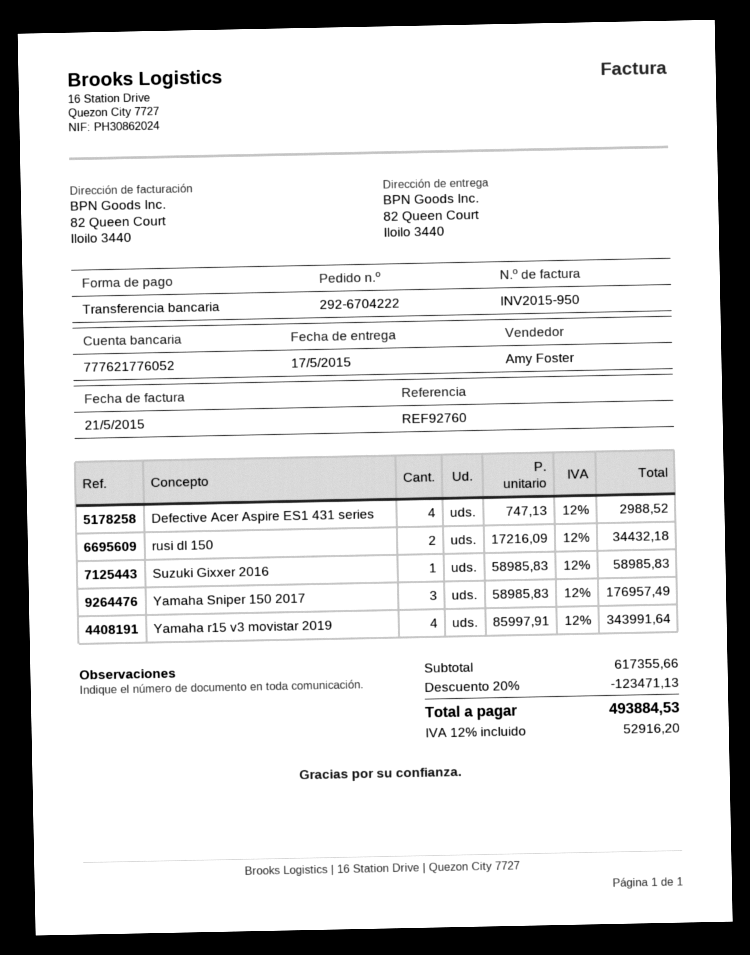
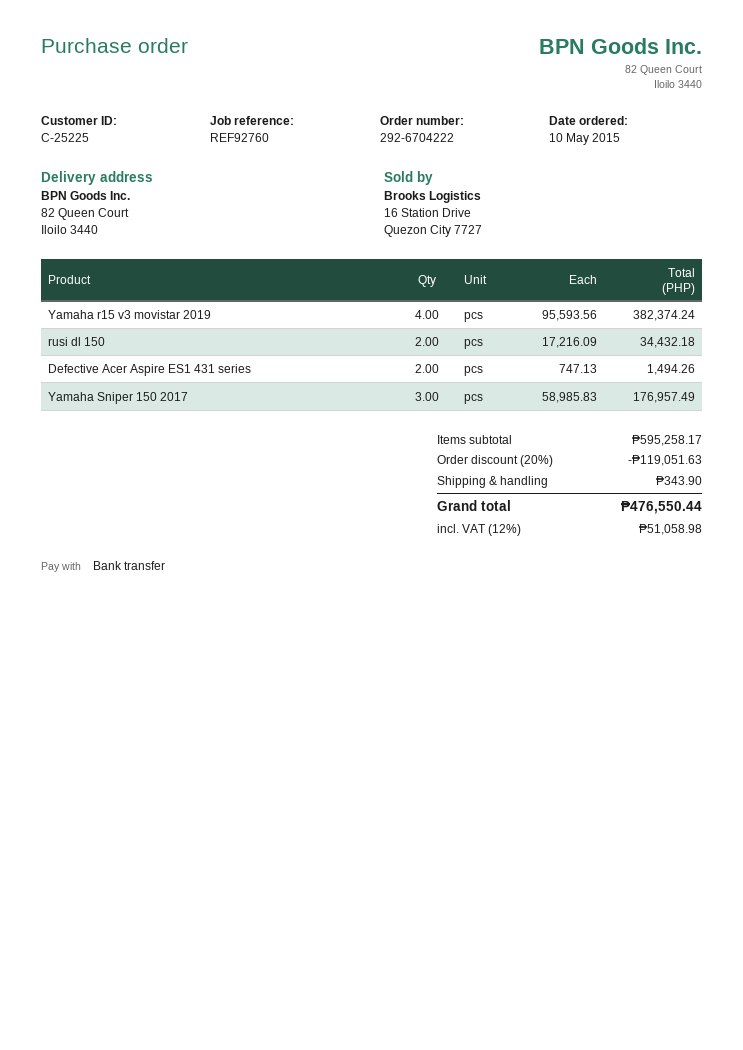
Defective Acer Aspire ES1 431 series: 4 x 747.13 = 2988.52 -> 2 x 747.13 = 1494.26
Suzuki Gixxer 2016: 1 x 58985.83 = 58985.83 -> none
Yamaha r15 v3 movistar 2019: 4 x 85997.91 = 343991.64 -> 4 x 95593.56 = 382374.24
subtotal: 617355.66 -> 595258.17
discount: 20% = 123471.13 -> 20% = 119051.63
shipping: none -> 343.90
tax: 12% = 52916.20 -> 12% = 51058.98
total: 493884.53 -> 476550.44

